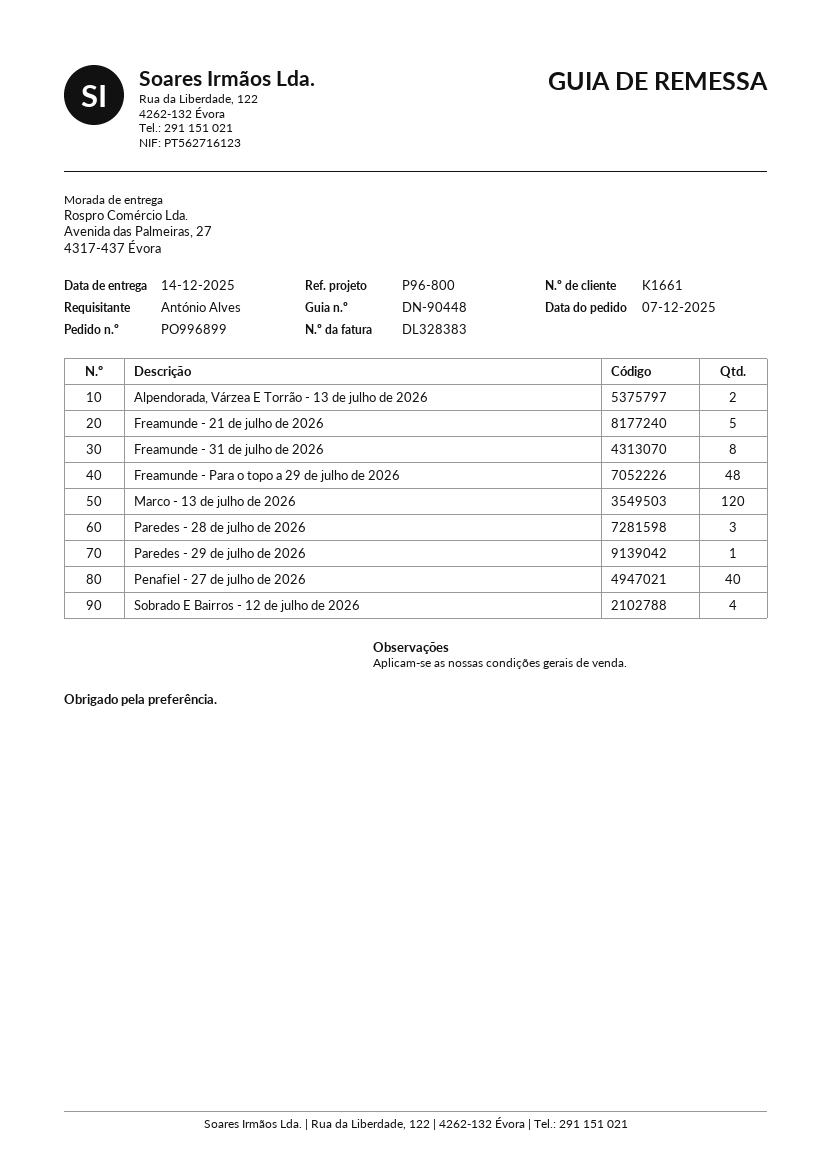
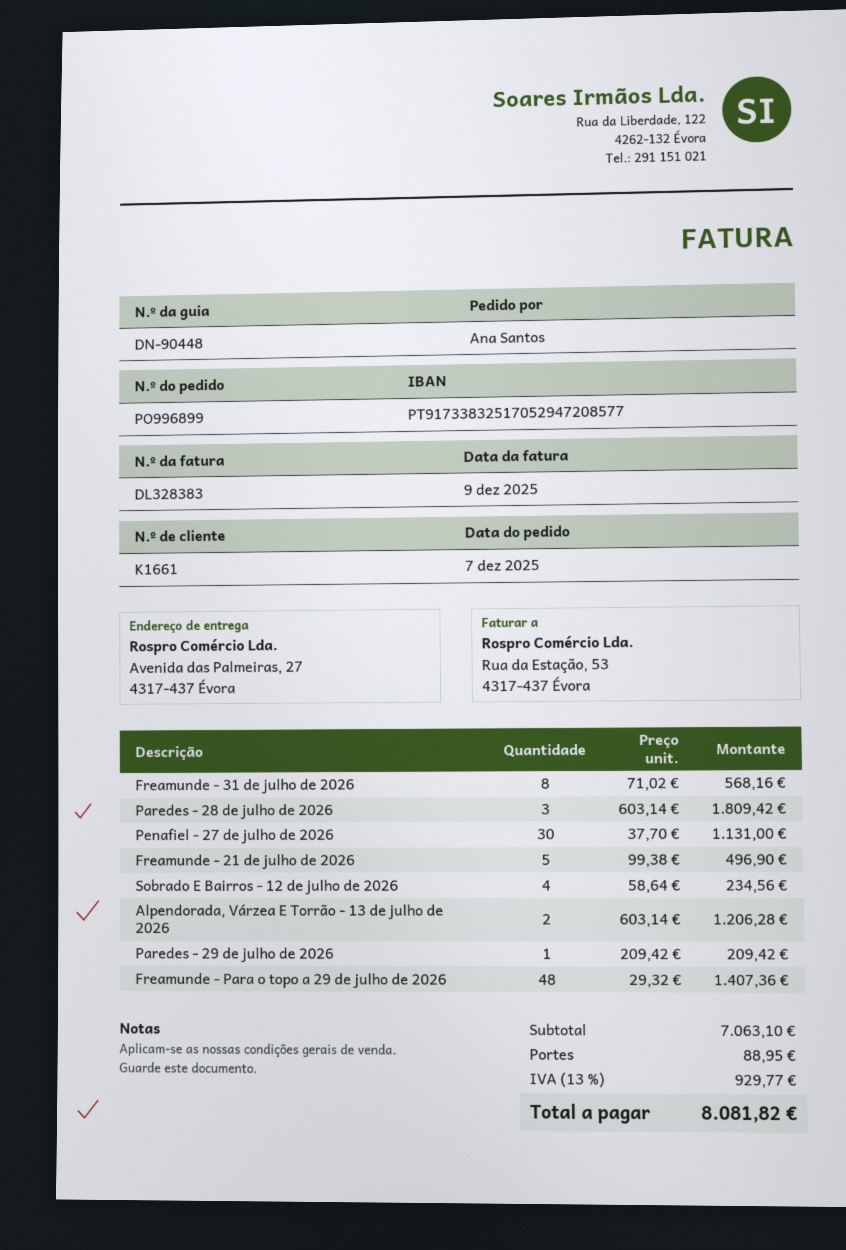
ordered by: António Alves -> Ana Santos
Marco - 13 de julho de 2026: 120 -> none
Penafiel - 27 de julho de 2026: 40 -> 30

